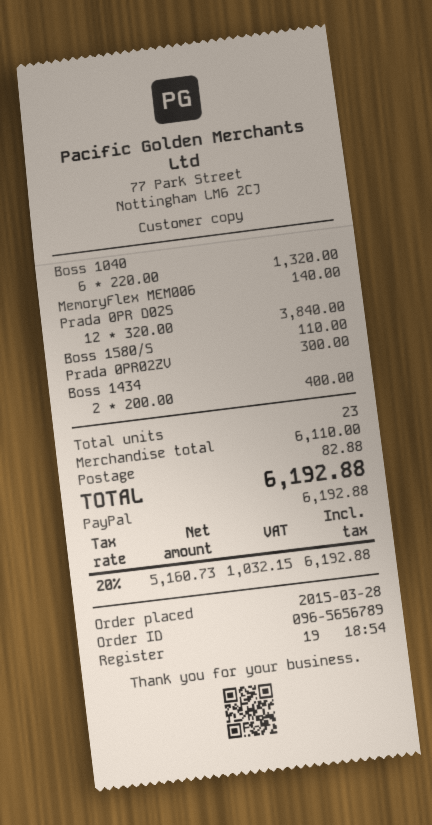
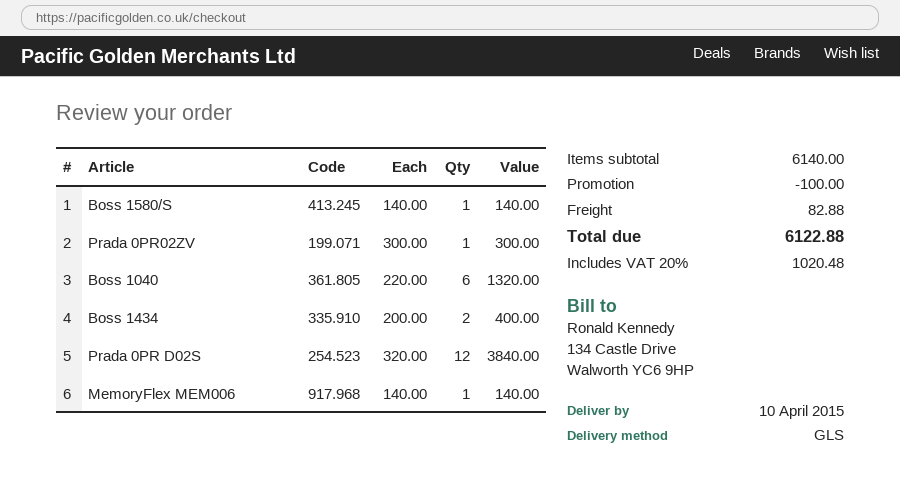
Boss 1580/S: 1 x 110.00 = 110.00 -> 1 x 140.00 = 140.00
subtotal: 6110.00 -> 6140.00
discount: none -> 100.00
tax: 20% = 1032.15 -> 20% = 1020.48
total: 6192.88 -> 6122.88

